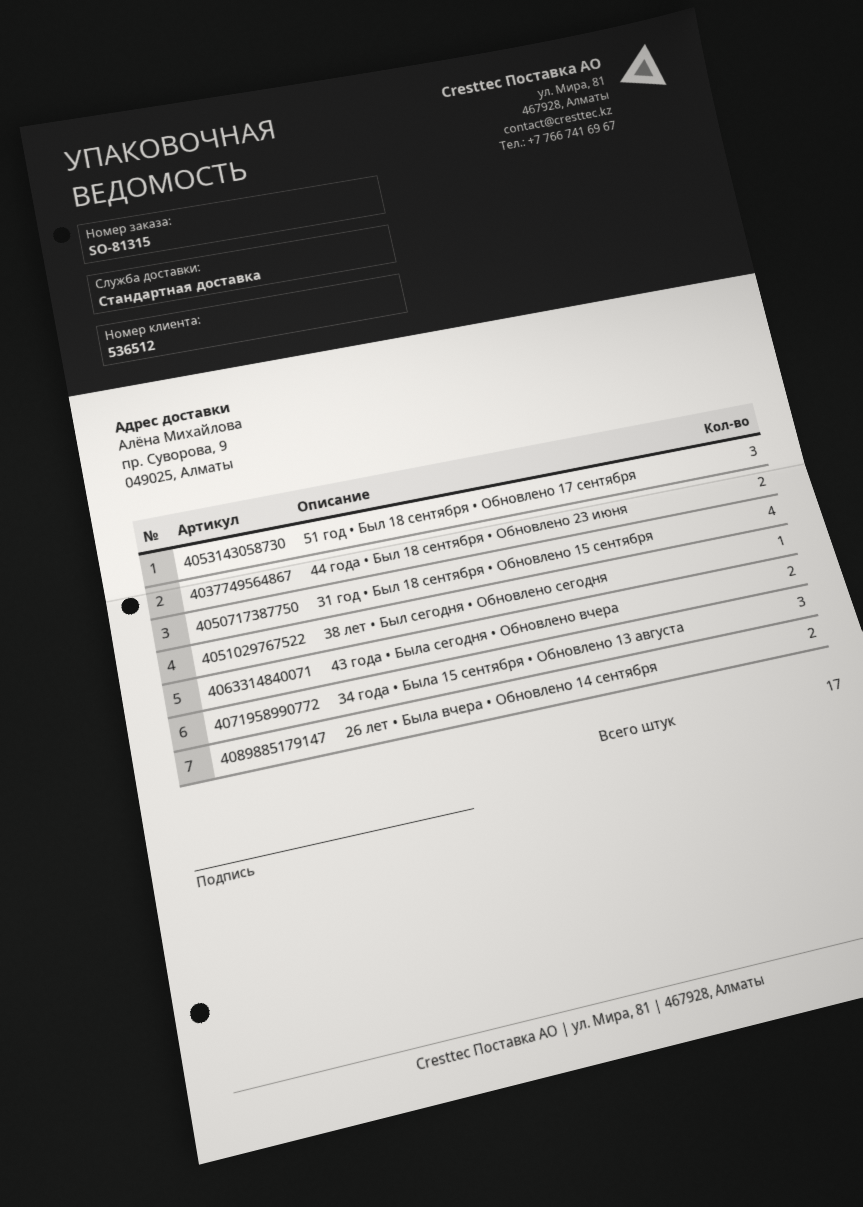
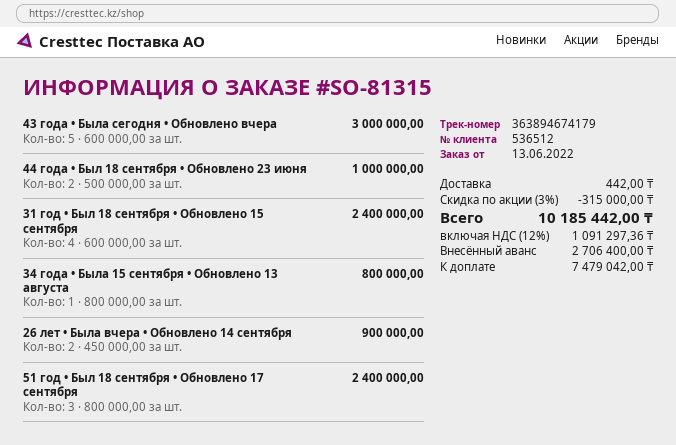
38 лет • Был сегодня • Обновлено сегодня: 1 -> none
43 года • Была сегодня • Обновлено вчера: 2 -> 5
34 года • Была 15 сентября • Обновлено 13 августа: 3 -> 1

